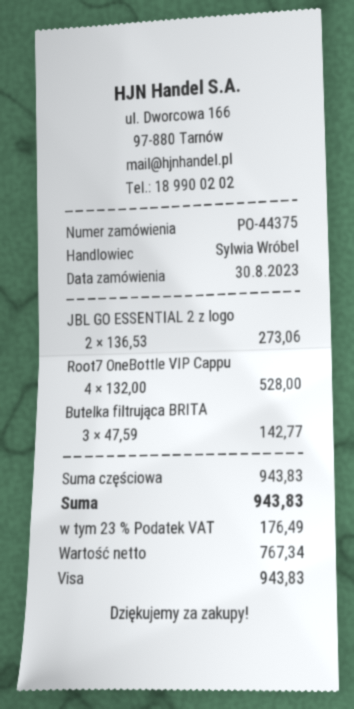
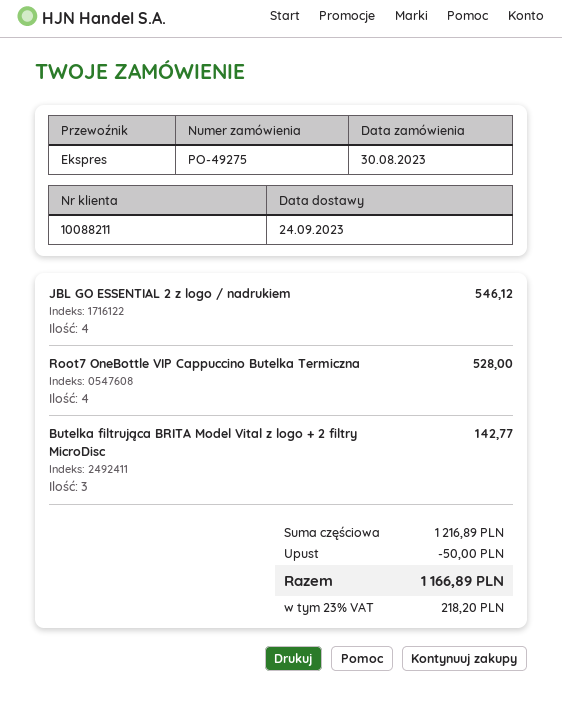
order number: PO-44375 -> PO-49275
JBL GO ESSENTIAL 2 z logo: 2 for 273.06 -> 4 for 546.12
subtotal: 943.83 -> 1216.89
discount: none -> 50.00
tax: 23% = 176.49 -> 23% = 218.20
total: 943.83 -> 1166.89

